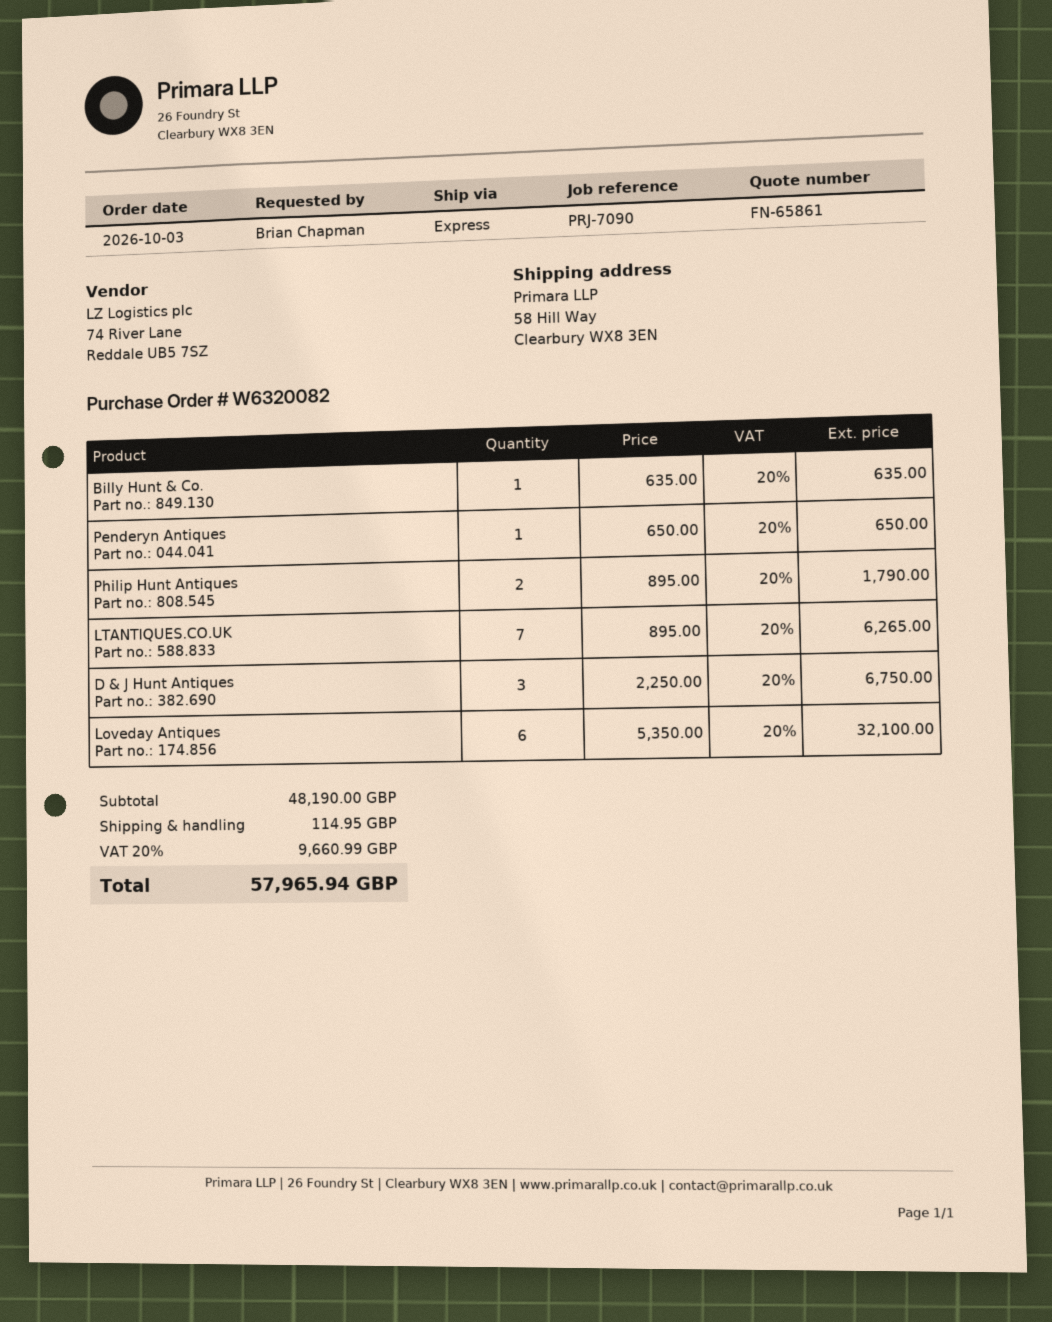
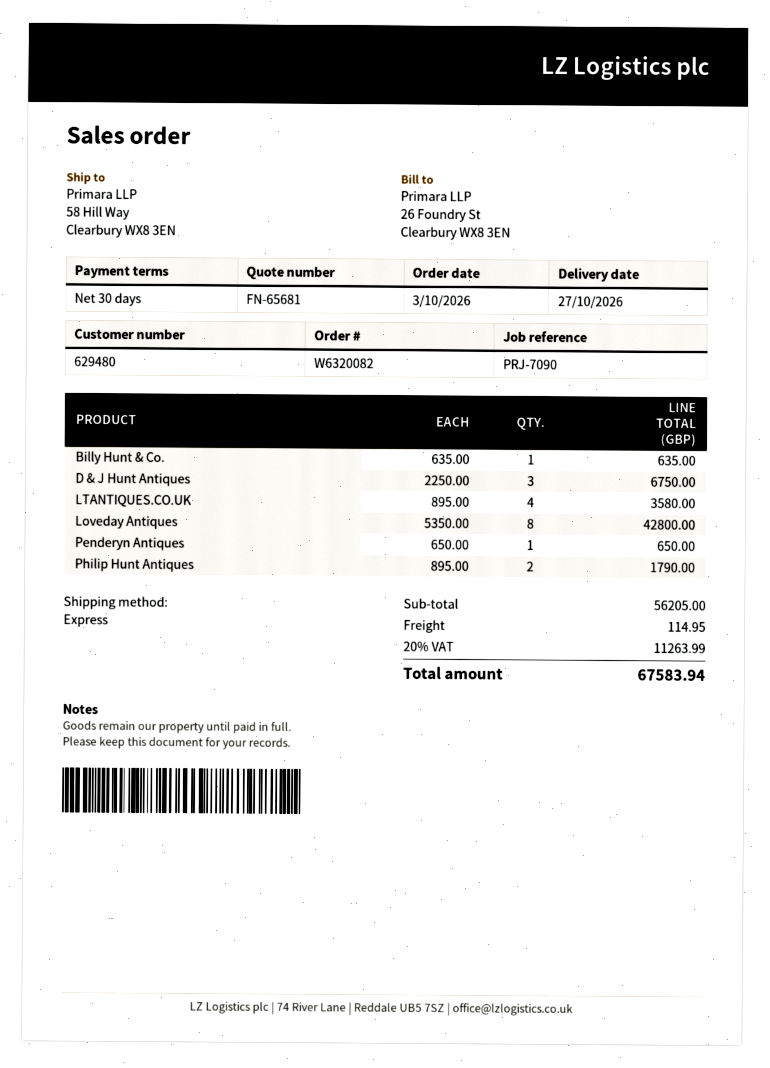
quote number: FN-65861 -> FN-65681
LTANTIQUES.CO.UK: 7 x 895.00 = 6265.00 -> 4 x 895.00 = 3580.00
Loveday Antiques: 6 x 5350.00 = 32100.00 -> 8 x 5350.00 = 42800.00
subtotal: 48190.00 -> 56205.00
tax: 20% = 9660.99 -> 20% = 11263.99
total: 57965.94 -> 67583.94

